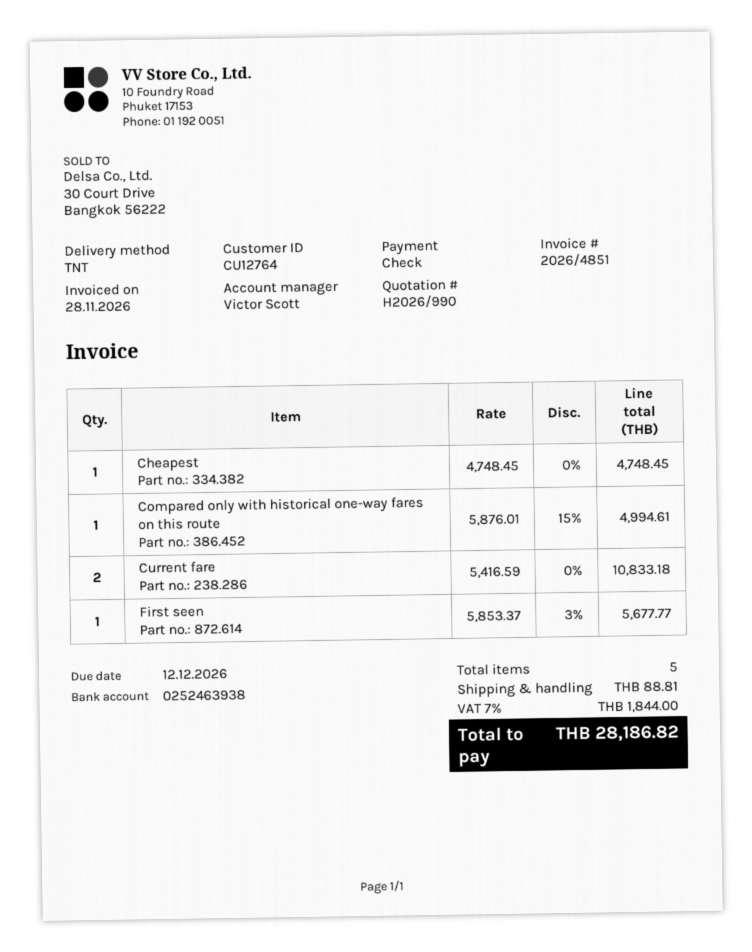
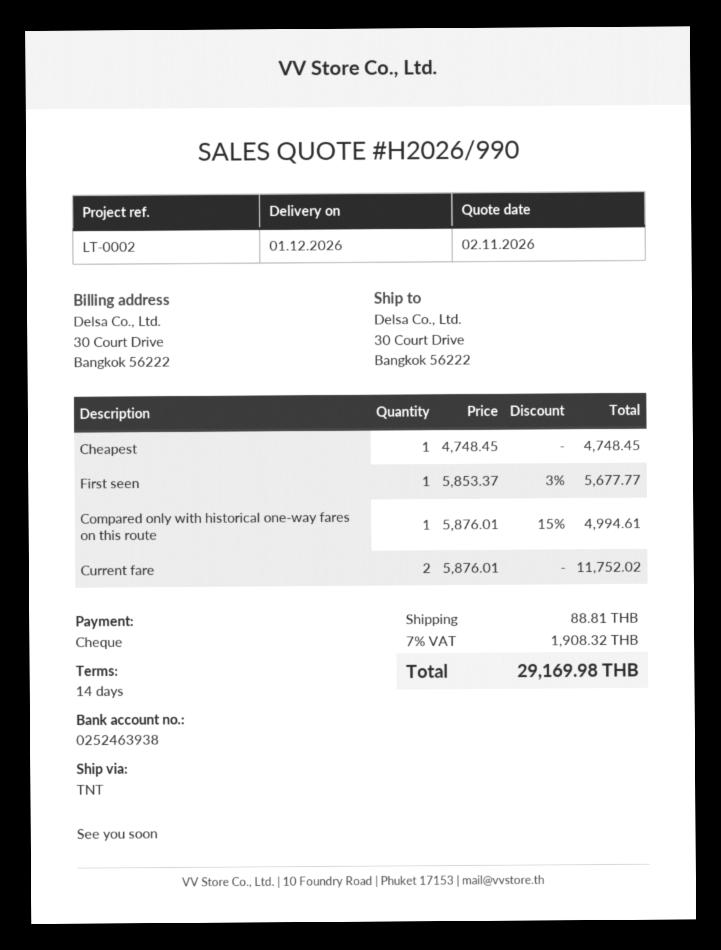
Current fare: 2 x 5416.59 = 10833.18 -> 2 x 5876.01 = 11752.02
tax: 7% = 1844.00 -> 7% = 1908.32
total: 28186.82 -> 29169.98

